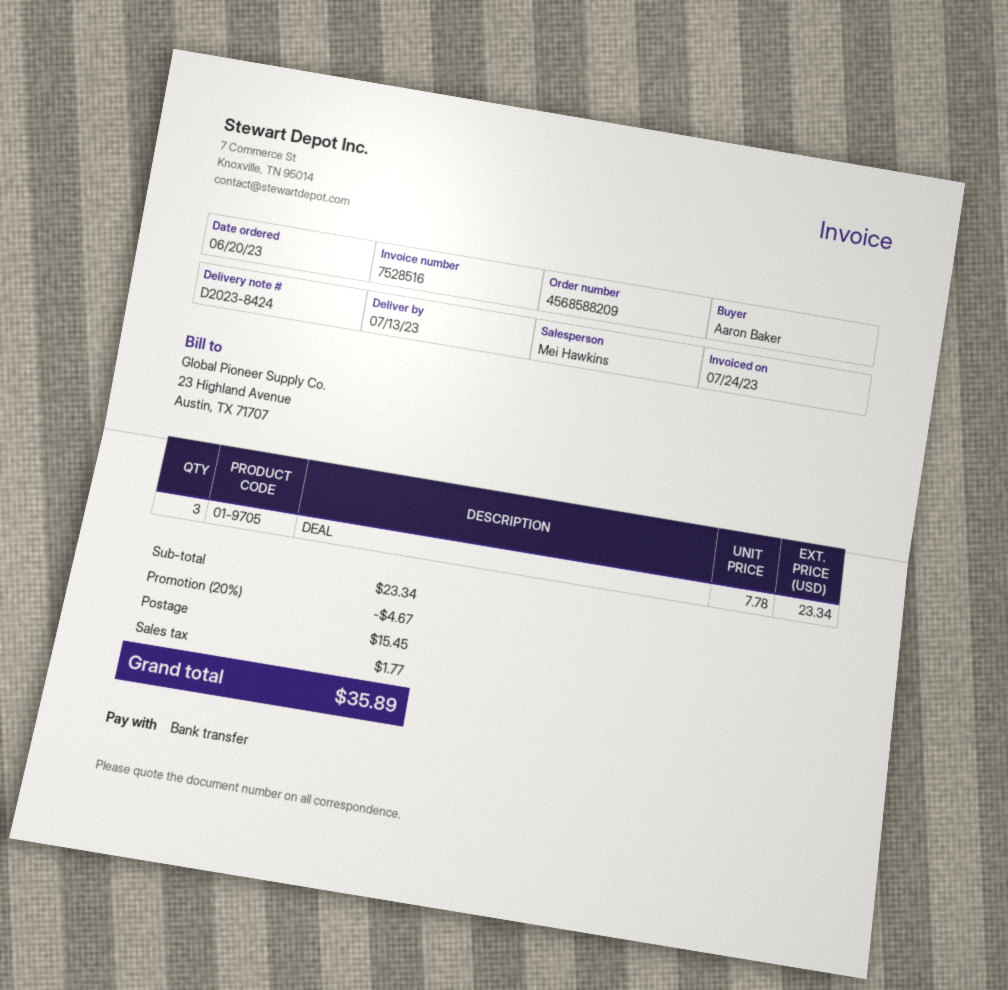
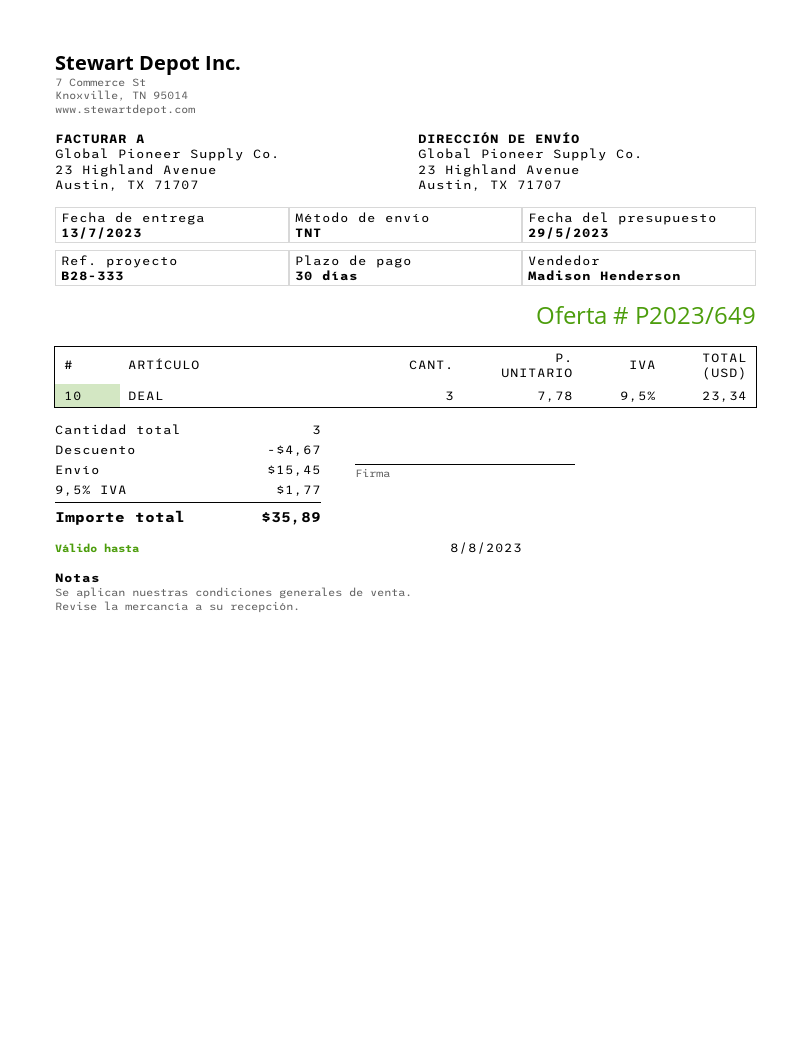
sales rep: Mei Hawkins -> Madison Henderson

